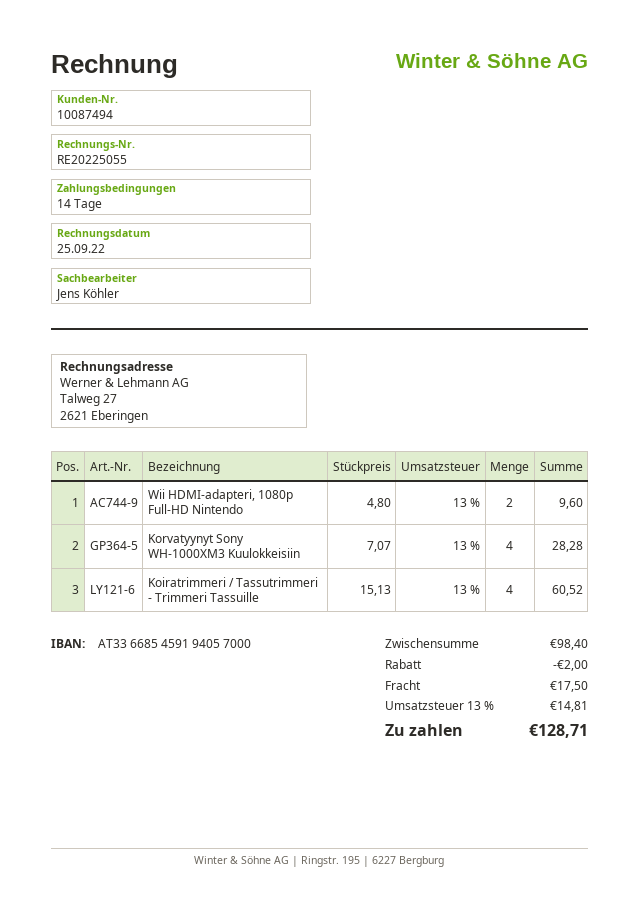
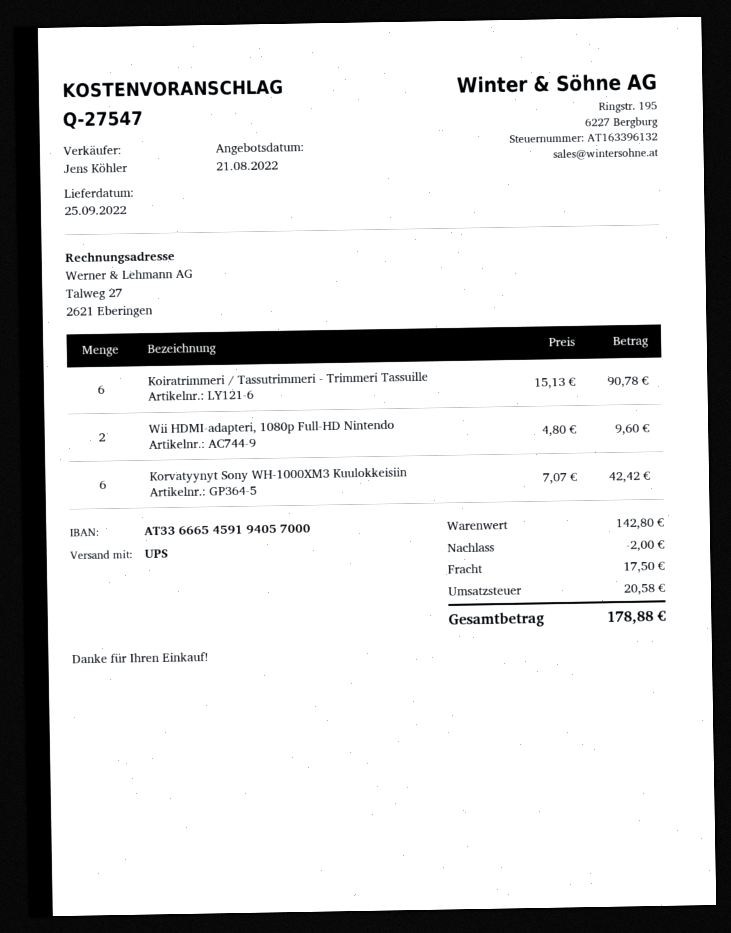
bank account: AT336685459194057000 -> AT336665459194057000
Korvatyynyt Sony WH-1000XM3 Kuulokkeisiin: 4 x 7.07 = 28.28 -> 6 x 7.07 = 42.42
Koiratrimmeri / Tassutrimmeri - Trimmeri Tassuille: 4 x 15.13 = 60.52 -> 6 x 15.13 = 90.78
subtotal: 98.40 -> 142.80
tax: 14.81 -> 20.58
total: 128.71 -> 178.88

